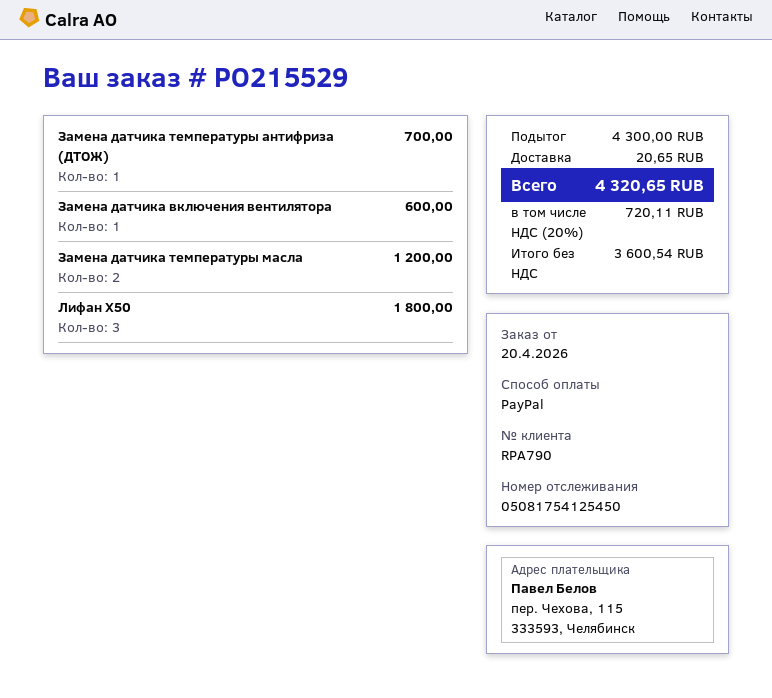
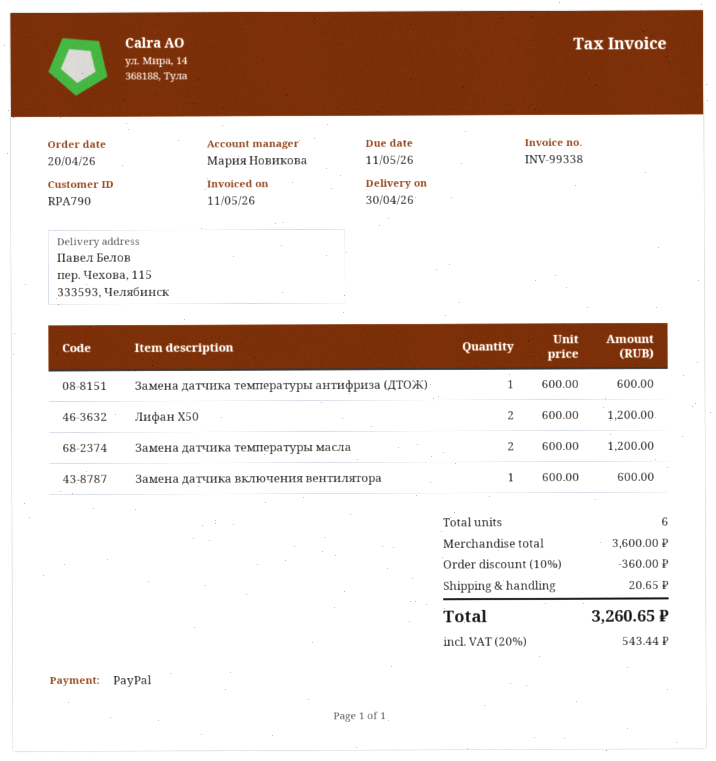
Замена датчика температуры антифриза (ДТОЖ): 1 for 700.00 -> 1 for 600.00
Лифан X50: 3 for 1800.00 -> 2 for 1200.00
subtotal: 4300.00 -> 3600.00
discount: none -> 10% = 360.00
tax: 20% = 720.11 -> 20% = 543.44
total: 4320.65 -> 3260.65

